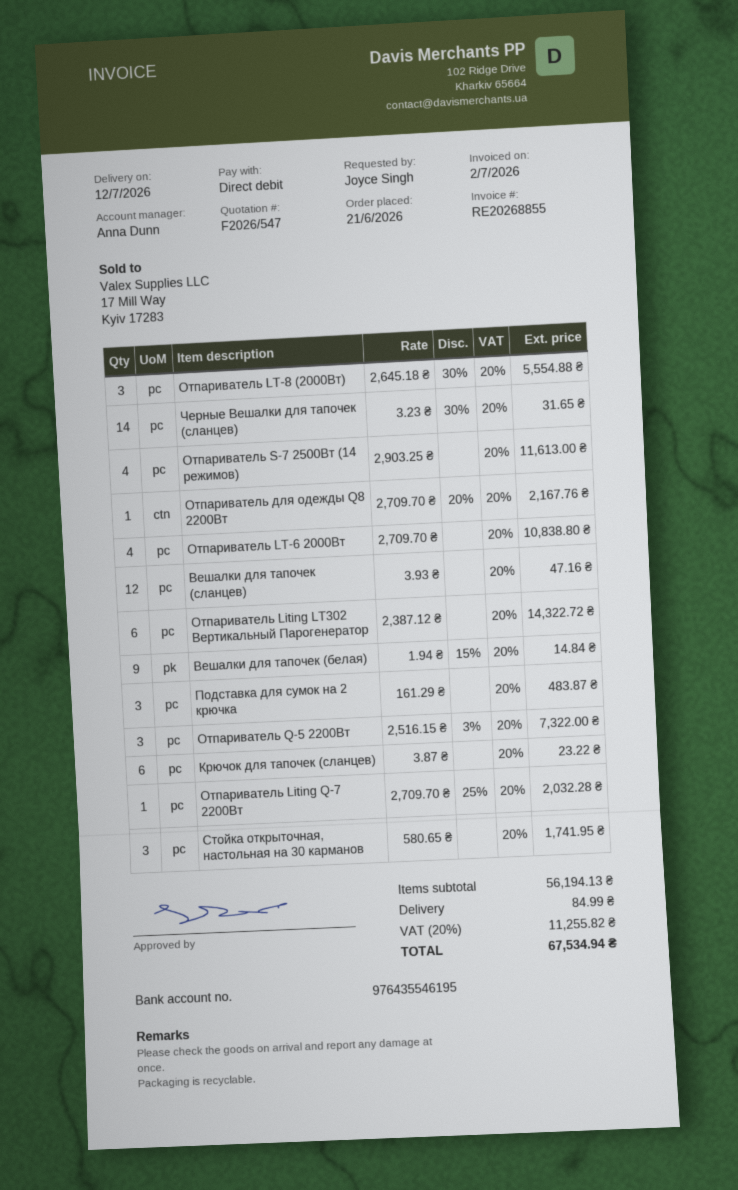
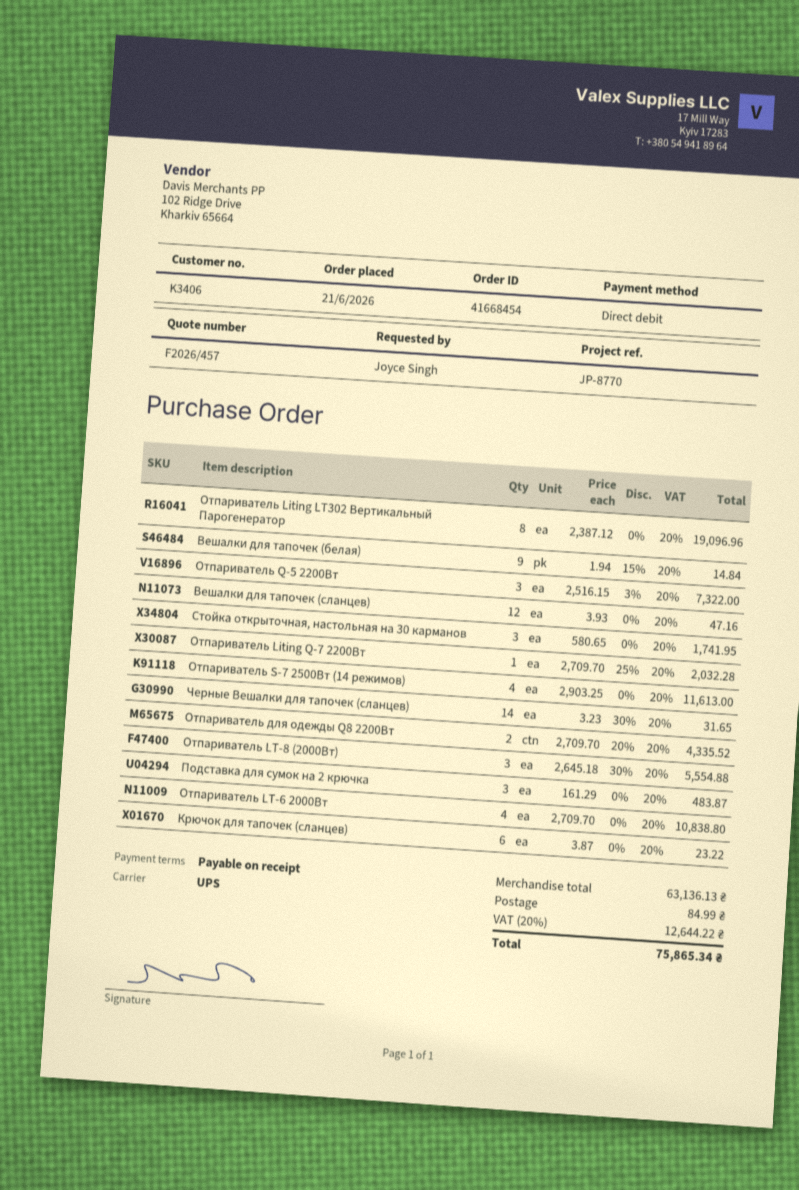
quote number: F2026/547 -> F2026/457
Отпариватель для одежды Q8 2200Вт: 1 x 2709.70 - 20% = 2167.76 -> 2 x 2709.70 - 20% = 4335.52
Отпариватель Liting LT302 Вертикальный Парогенератор: 6 x 2387.12 = 14322.72 -> 8 x 2387.12 = 19096.96
subtotal: 56194.13 -> 63136.13
tax: 20% = 11255.82 -> 20% = 12644.22
total: 67534.94 -> 75865.34

